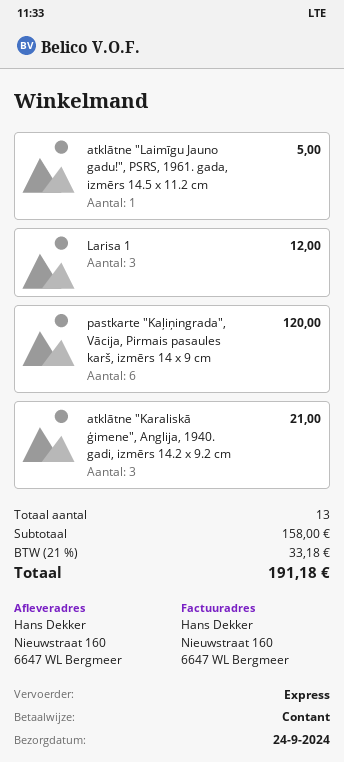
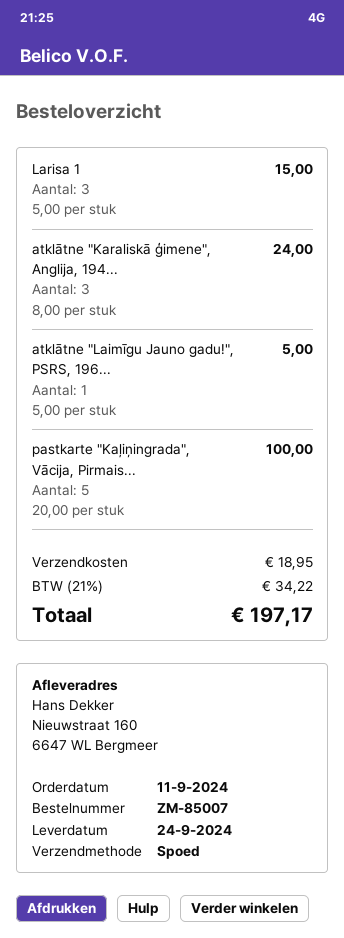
Larisa 1: 3 for 12.00 -> 3 for 15.00
pastkarte "Kaļiņingrada", Vācija, Pirmais pasaules karš, izmērs 14 x 9 cm: 6 for 120.00 -> 5 for 100.00
atklātne "Karaliskā ģimene", Anglija, 1940. gadi, izmērs 14.2 x 9.2 cm: 3 for 21.00 -> 3 for 24.00
shipping: none -> 18.95
tax: 21% = 33.18 -> 21% = 34.22
total: 191.18 -> 197.17

